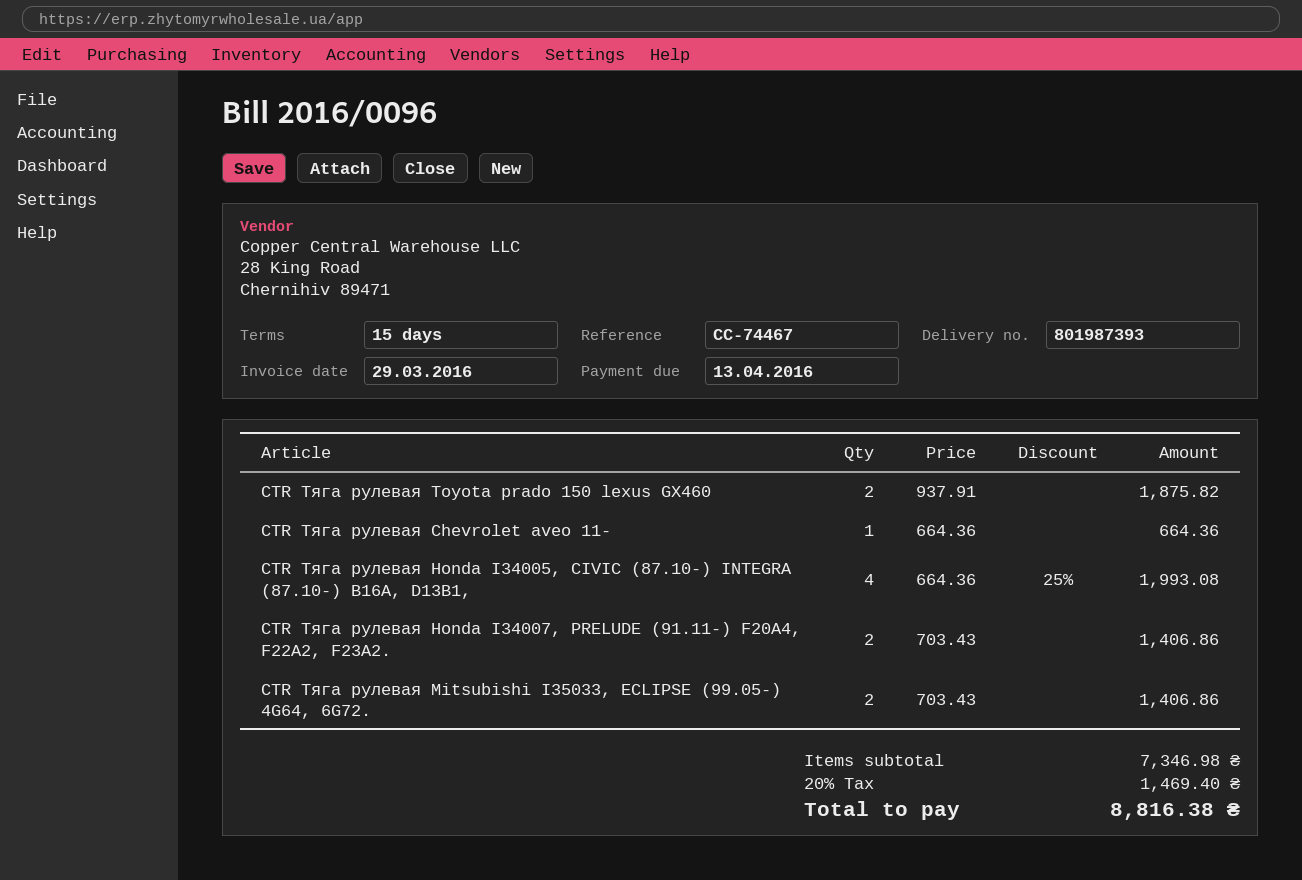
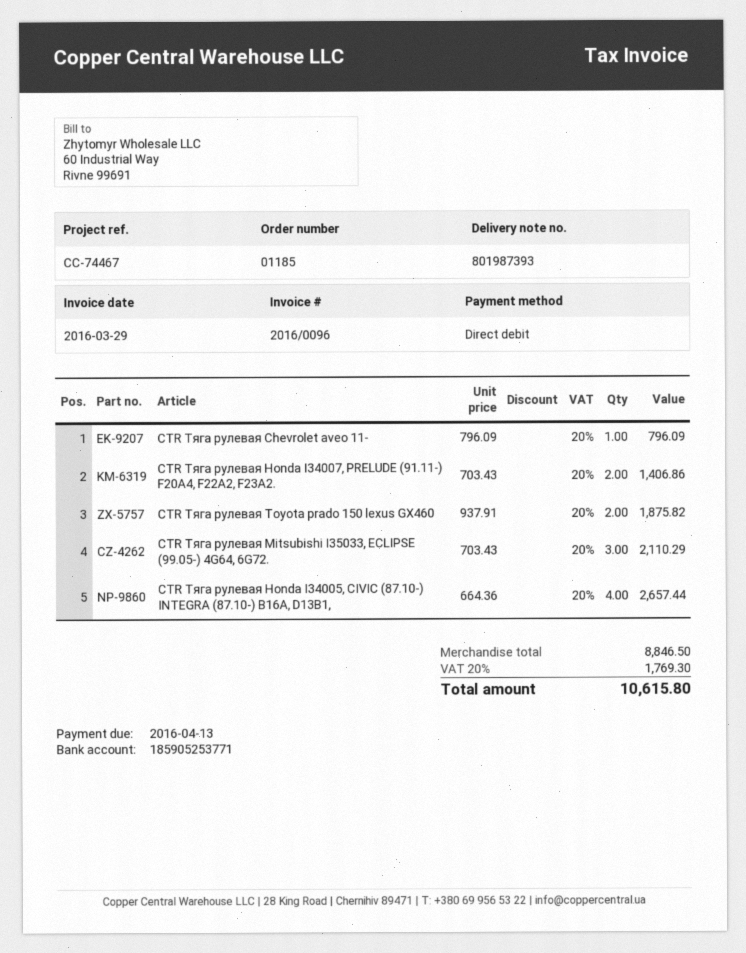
CTR Тяга рулевая Chevrolet aveo 11-: 1 x 664.36 = 664.36 -> 1 x 796.09 = 796.09
CTR Тяга рулевая Honda I34005, CIVIC (87.10-) INTEGRA (87.10-) B16A, D13B1,: 4 x 664.36 - 25% = 1993.08 -> 4 x 664.36 = 2657.44
CTR Тяга рулевая Mitsubishi I35033, ECLIPSE (99.05-) 4G64, 6G72.: 2 x 703.43 = 1406.86 -> 3 x 703.43 = 2110.29
subtotal: 7346.98 -> 8846.50
tax: 20% = 1469.40 -> 20% = 1769.30
total: 8816.38 -> 10615.80

